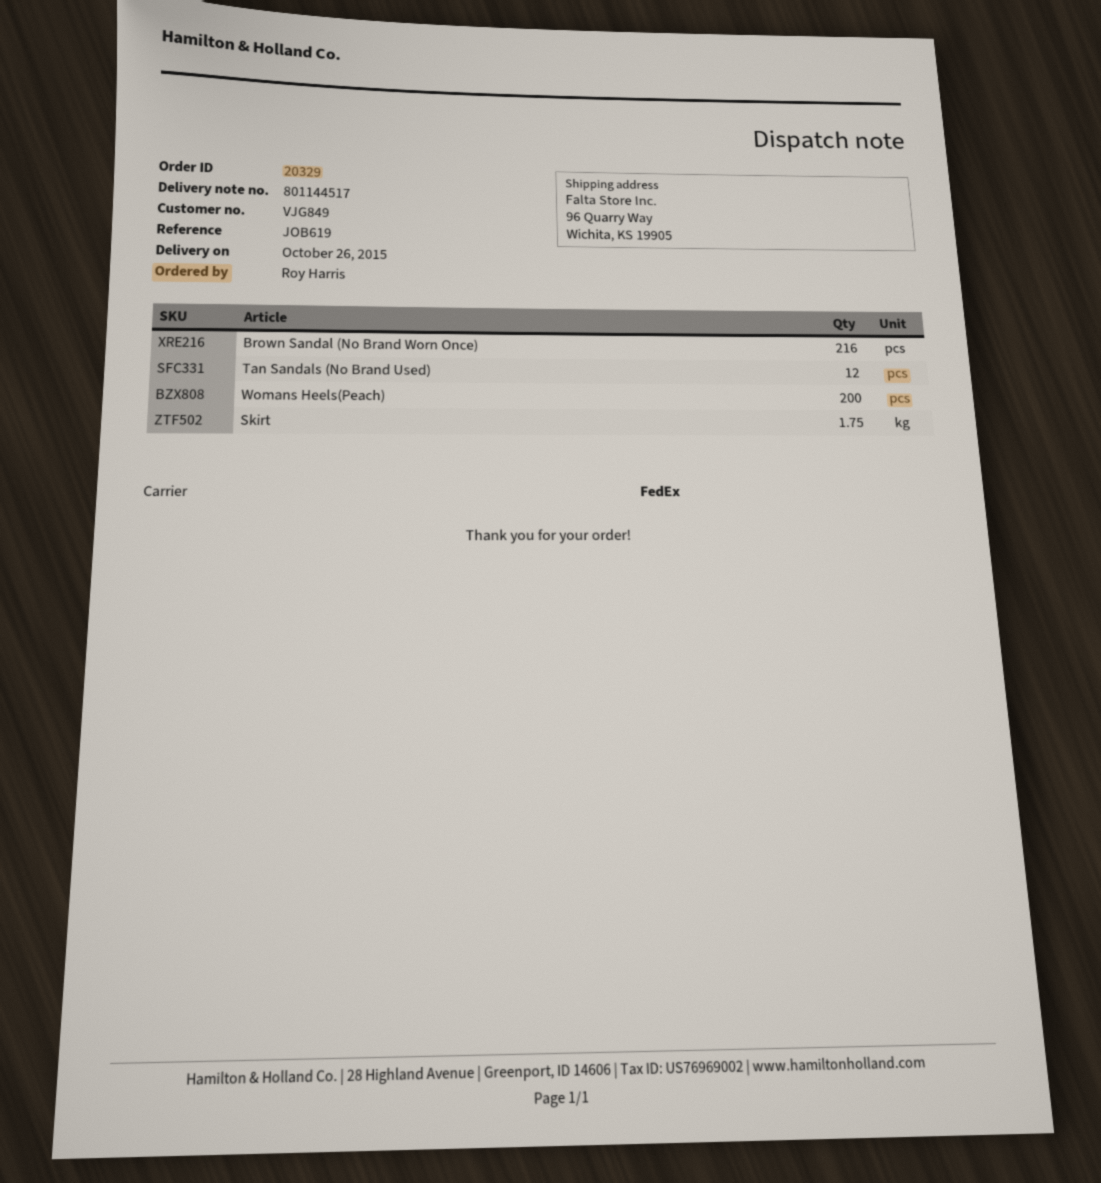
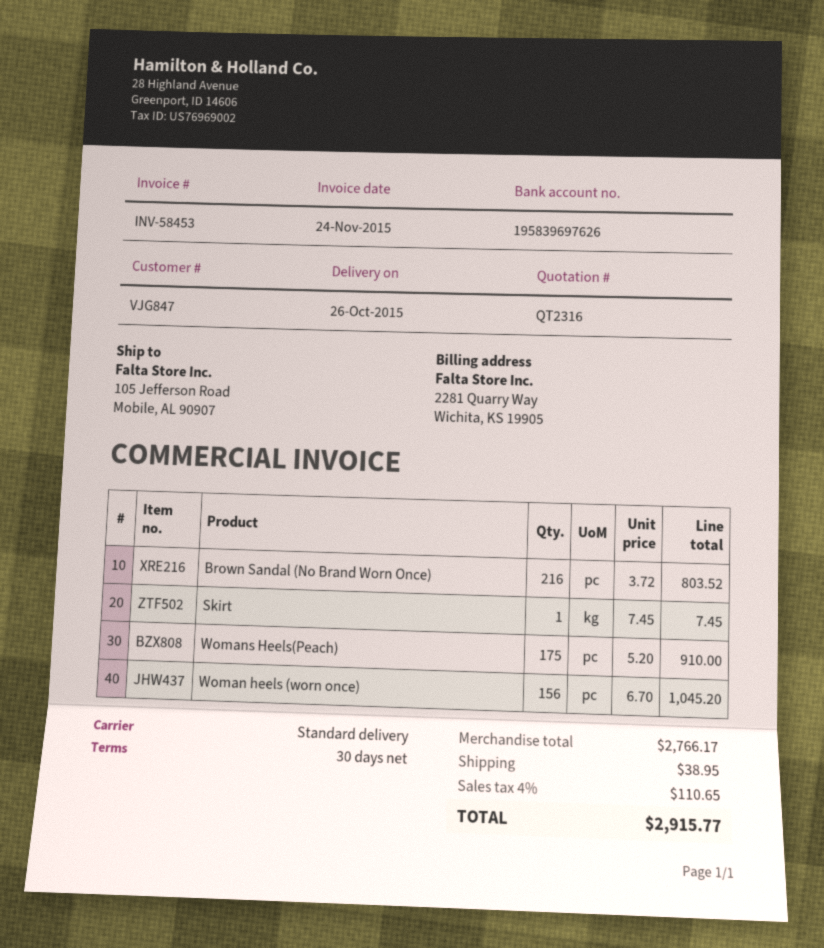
customer number: VJG849 -> VJG847
shipping method: FedEx -> standard
ship to: 96 Quarry Way, Wichita, KS 19905 -> 105 Jefferson Road, Mobile, AL 90907
Tan Sandals (No Brand Used): 12 -> none
Womans Heels(Peach): 200 -> 175
Skirt: 1.75 -> 1
Woman heels (worn once): none -> 156

